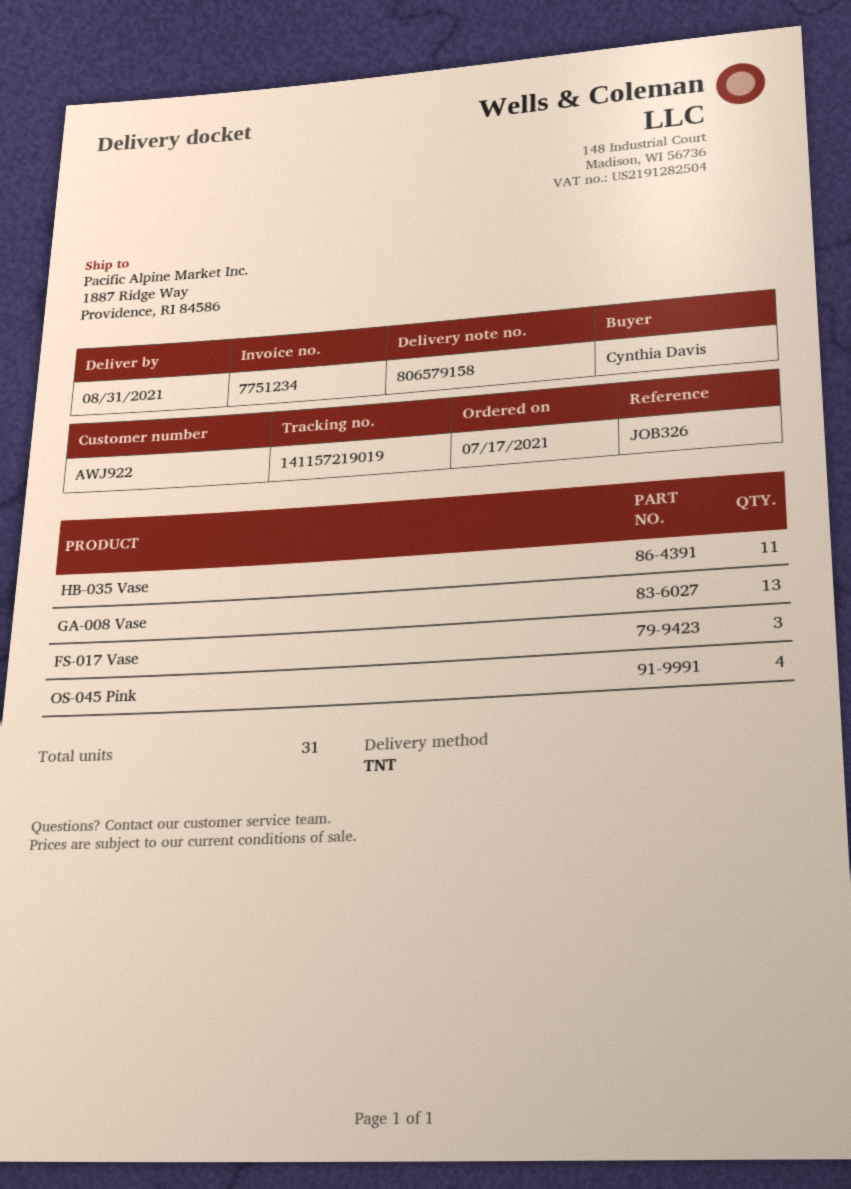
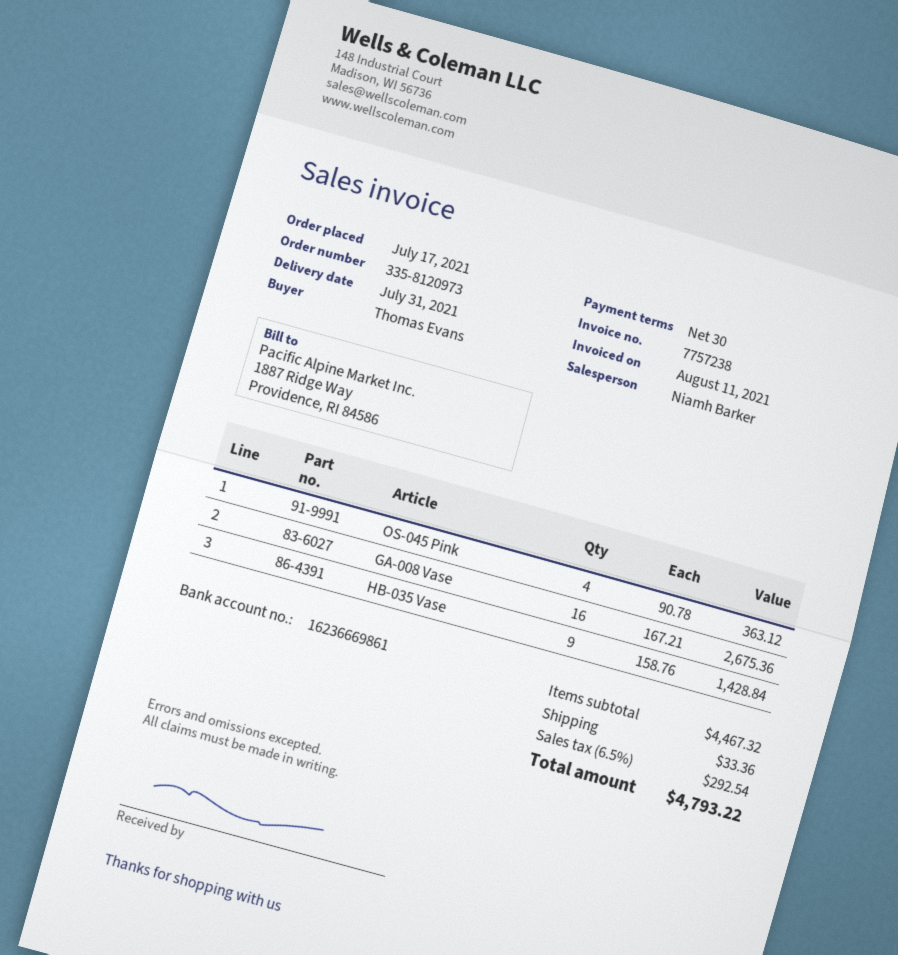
delivery date: 2021-08-31 -> 2021-07-31
invoice number: 7751234 -> 7757238
ordered by: Cynthia Davis -> Thomas Evans
HB-035 Vase: 11 -> 9
GA-008 Vase: 13 -> 16
FS-017 Vase: 3 -> none

